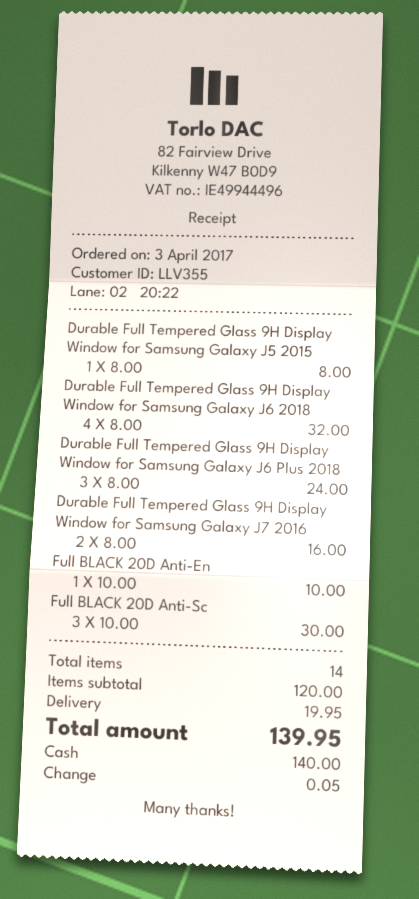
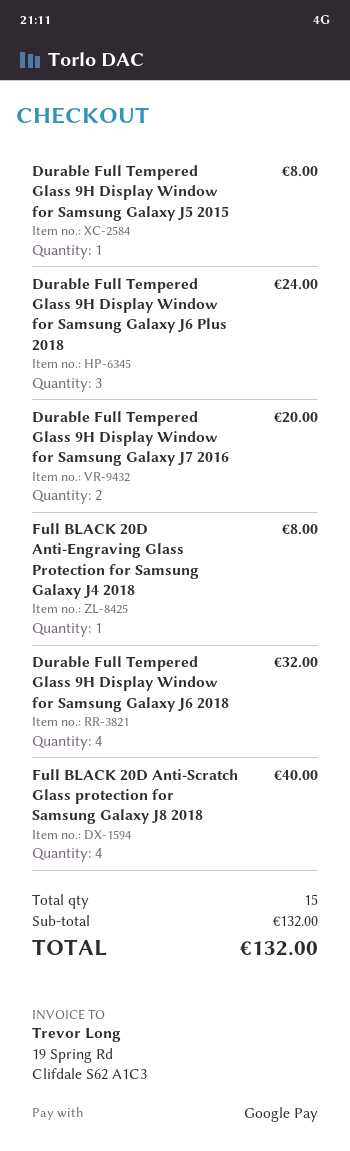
payment method: cash -> Google Pay
Durable Full Tempered Glass 9H Display Window for Samsung Galaxy J7 2016: 2 for 16.00 -> 2 for 20.00
Full BLACK 20D Anti-En: 1 for 10.00 -> 1 for 8.00
Full BLACK 20D Anti-Sc: 3 for 30.00 -> 4 for 40.00
total quantity: 14 -> 15
subtotal: 120.00 -> 132.00
shipping: 19.95 -> none
total: 139.95 -> 132.00

